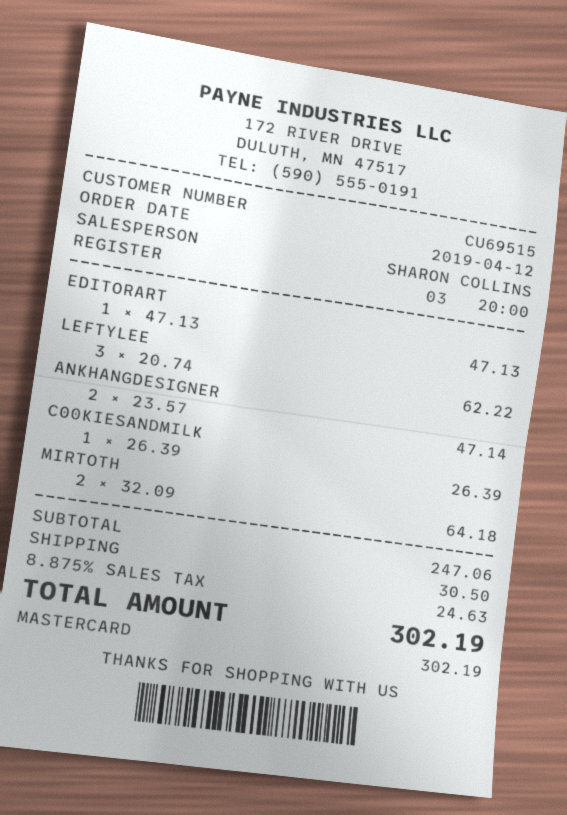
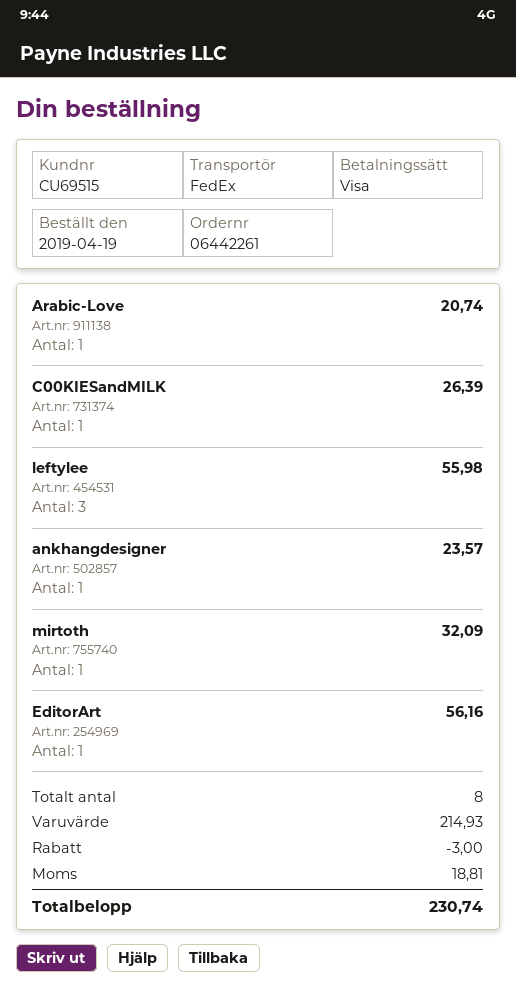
order date: 2019-04-12 -> 2019-04-19
payment method: Mastercard -> Visa
EDITORART: 1 for 47.13 -> 1 for 56.16
LEFTYLEE: 3 for 62.22 -> 3 for 55.98
ANKHANGDESIGNER: 2 for 47.14 -> 1 for 23.57
MIRTOTH: 2 for 64.18 -> 1 for 32.09
Arabic-Love: none -> 1 for 20.74
subtotal: 247.06 -> 214.93
discount: none -> 3.00
shipping: 30.50 -> none
tax: 24.63 -> 18.81
total: 302.19 -> 230.74

